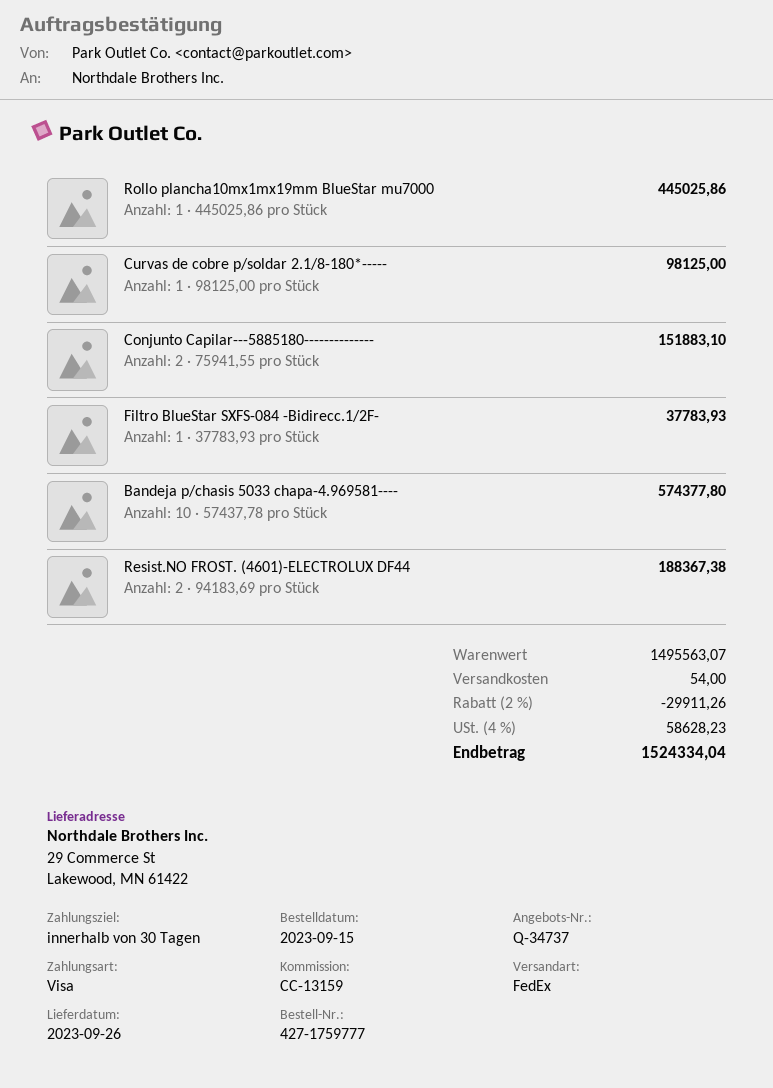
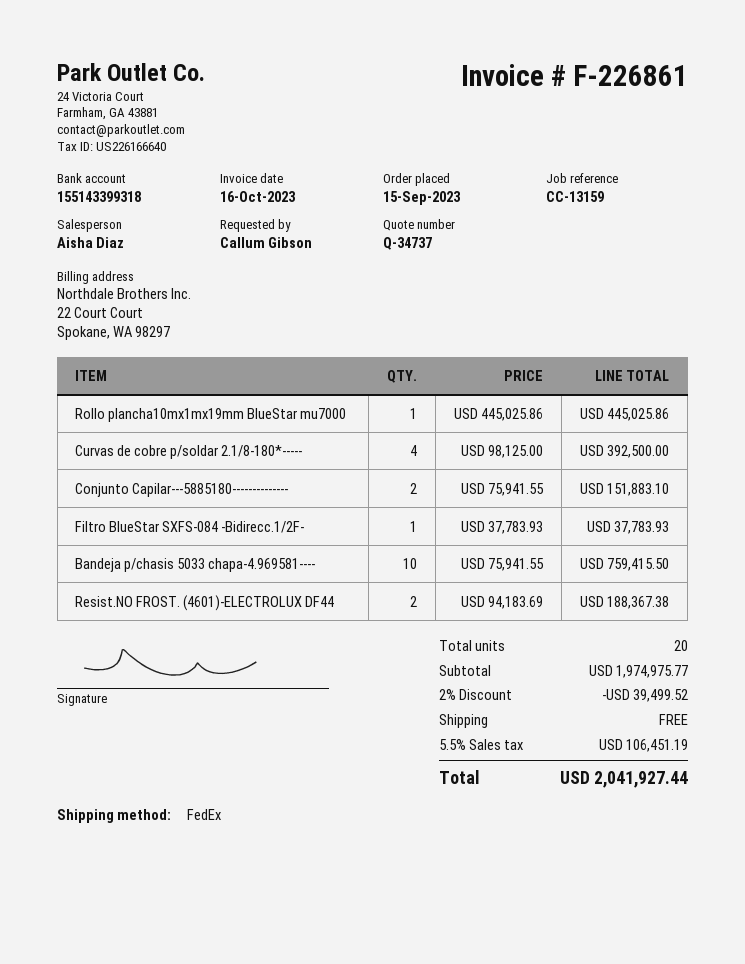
Curvas de cobre p/soldar 2.1/8-180*-----: 1 x 98125.00 = 98125.00 -> 4 x 98125.00 = 392500.00
Bandeja p/chasis 5033 chapa-4.969581----: 10 x 57437.78 = 574377.80 -> 10 x 75941.55 = 759415.50
subtotal: 1495563.07 -> 1974975.77
discount: 2% = 29911.26 -> 2% = 39499.52
shipping: 54.00 -> 0.00
tax: 4% = 58628.23 -> 5.5% = 106451.19
total: 1524334.04 -> 2041927.44

